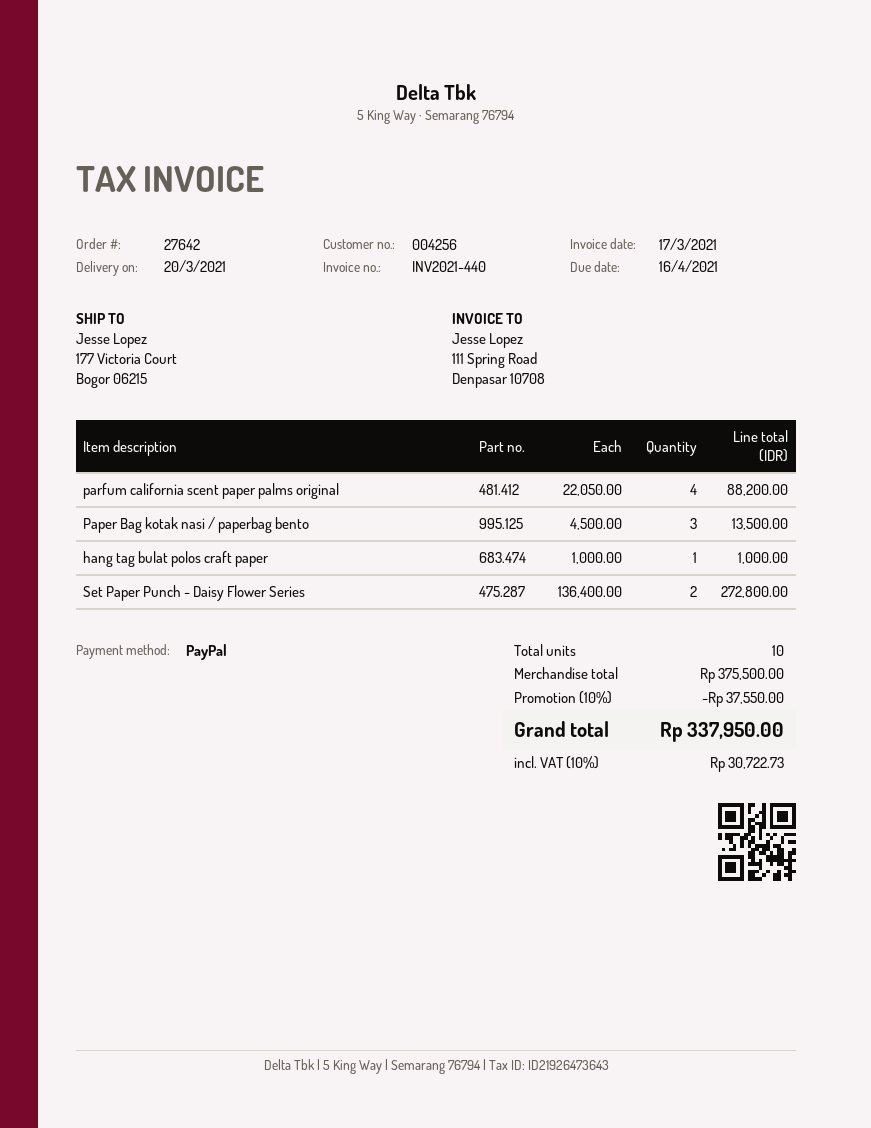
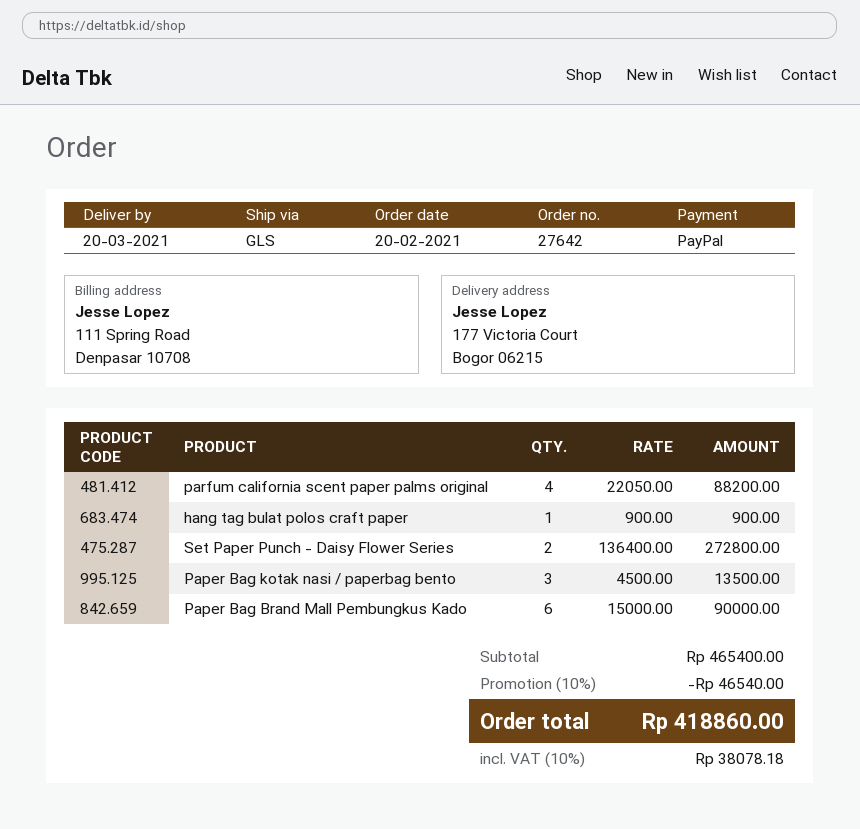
hang tag bulat polos craft paper: 1 x 1000.00 = 1000.00 -> 1 x 900.00 = 900.00
Paper Bag Brand Mall Pembungkus Kado: none -> 6 x 15000.00 = 90000.00
subtotal: 375500.00 -> 465400.00
discount: 10% = 37550.00 -> 10% = 46540.00
tax: 10% = 30722.73 -> 10% = 38078.18
total: 337950.00 -> 418860.00

